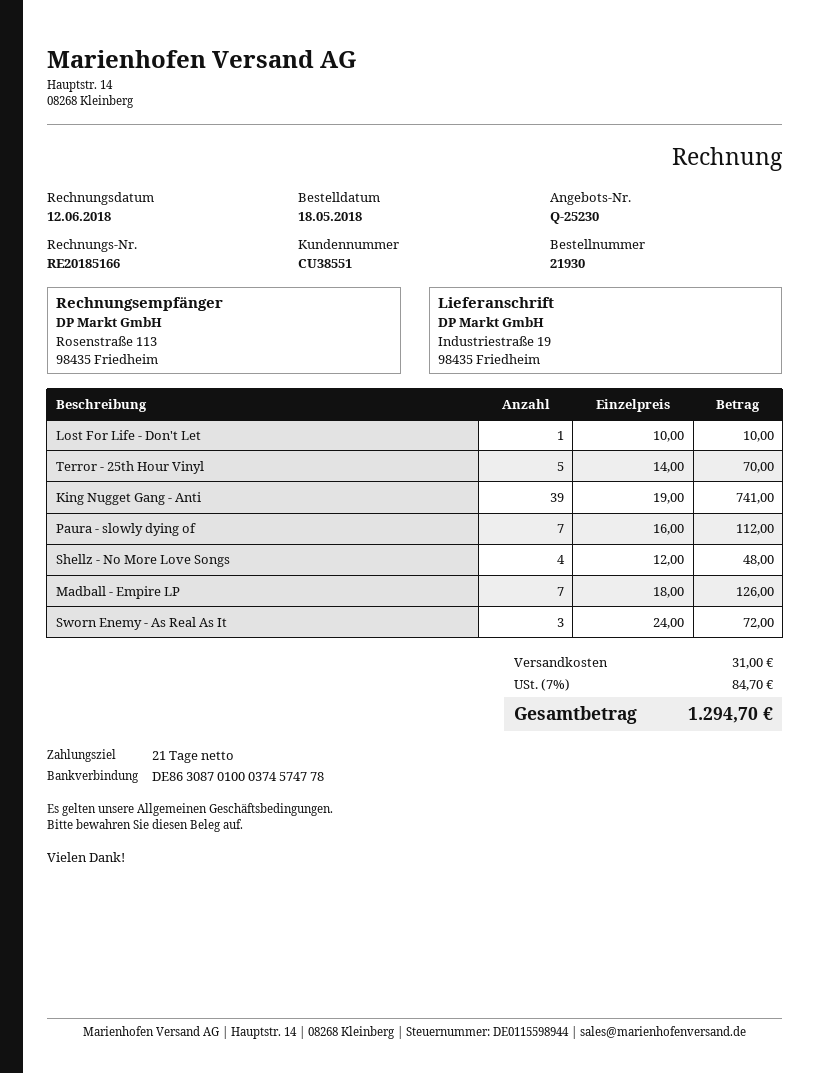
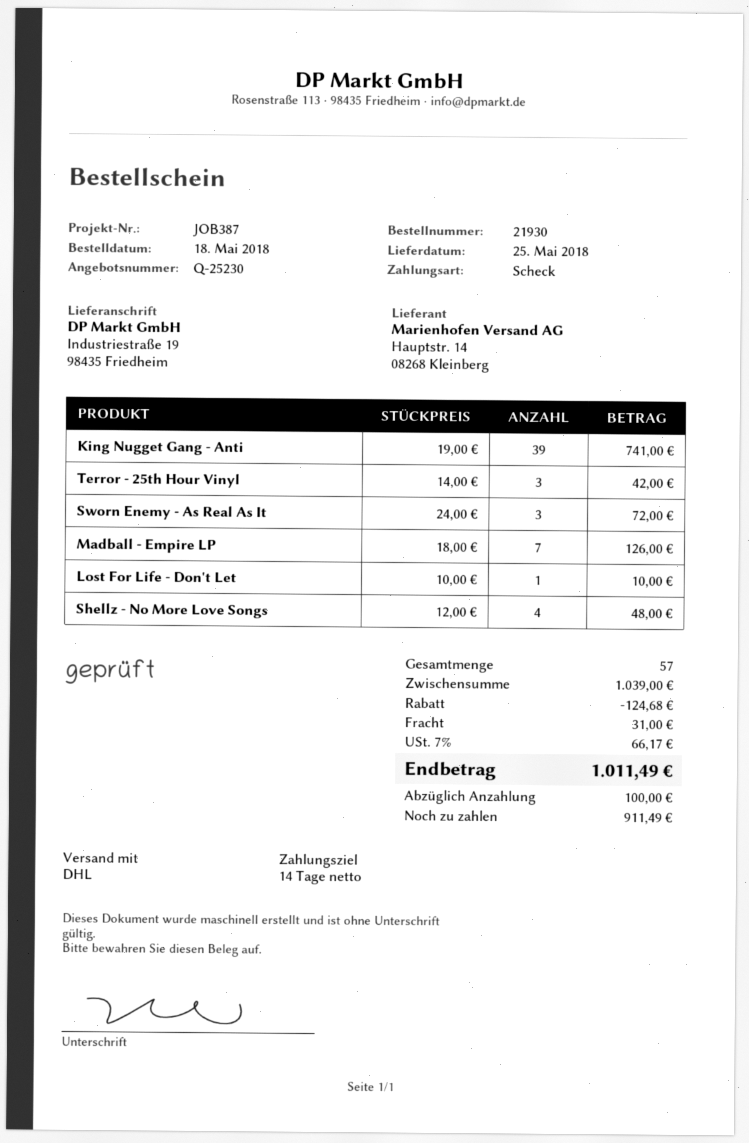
payment terms: 21 days -> 14 days
Terror - 25th Hour Vinyl: 5 x 14.00 = 70.00 -> 3 x 14.00 = 42.00
Paura - slowly dying of: 7 x 16.00 = 112.00 -> none
discount: none -> 124.68
tax: 7% = 84.70 -> 7% = 66.17
total: 1294.70 -> 1011.49

